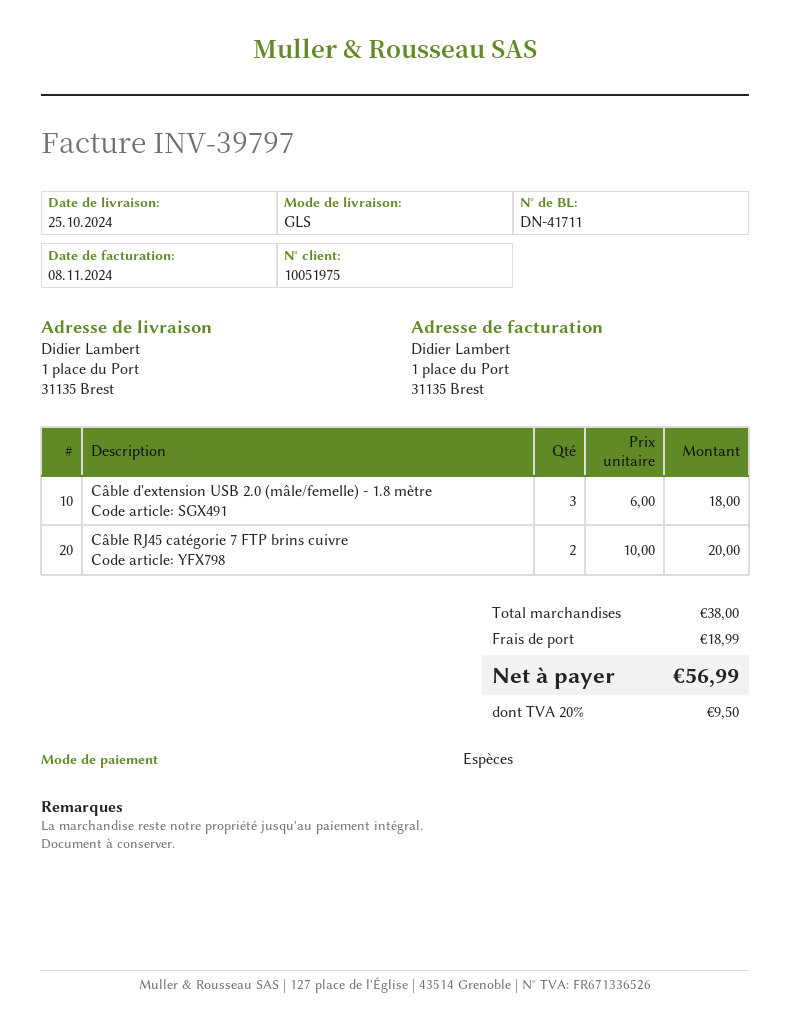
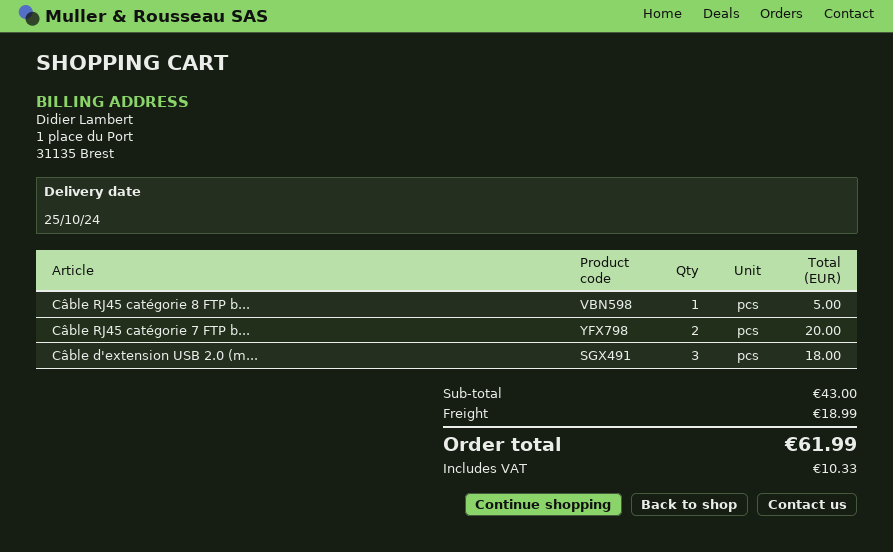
Câble RJ45 catégorie 8 FTP b...: none -> 1 for 5.00
subtotal: 38.00 -> 43.00
tax: 9.50 -> 10.33
total: 56.99 -> 61.99

